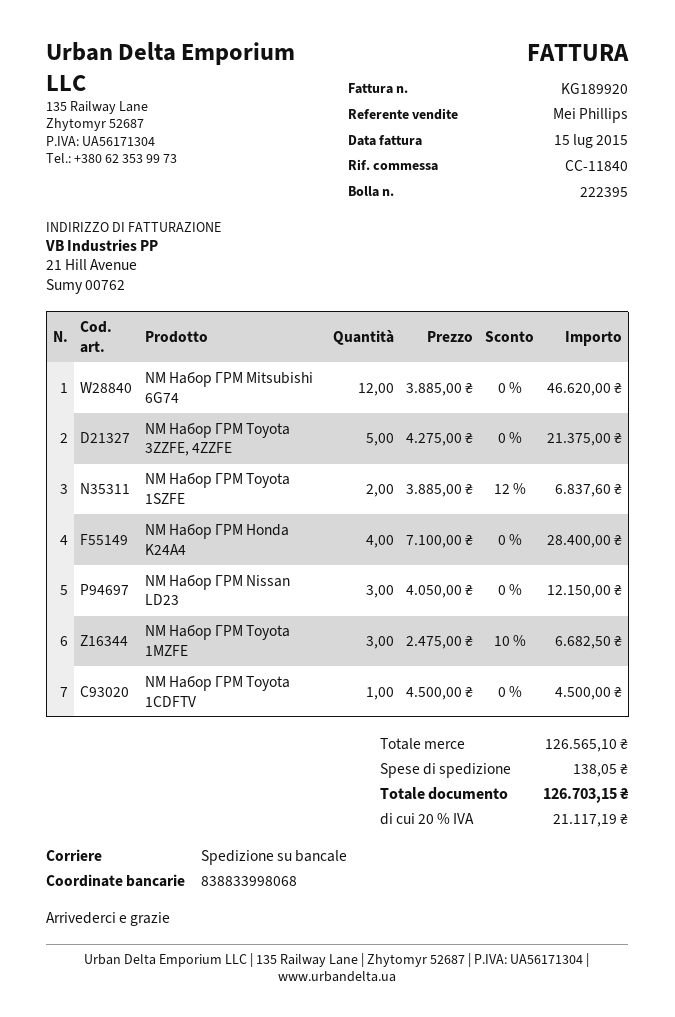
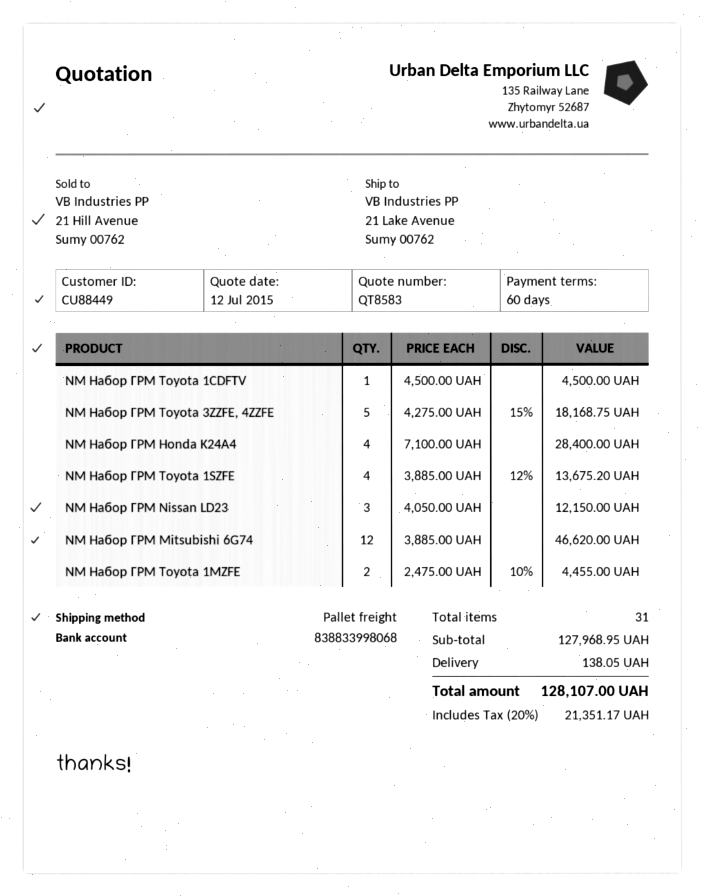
NM Набор ГРМ Toyota 3ZZFE, 4ZZFE: 5 x 4275.00 = 21375.00 -> 5 x 4275.00 - 15% = 18168.75
NM Набор ГРМ Toyota 1SZFE: 2 x 3885.00 - 12% = 6837.60 -> 4 x 3885.00 - 12% = 13675.20
NM Набор ГРМ Toyota 1MZFE: 3 x 2475.00 - 10% = 6682.50 -> 2 x 2475.00 - 10% = 4455.00
subtotal: 126565.10 -> 127968.95
tax: 20% = 21117.19 -> 20% = 21351.17
total: 126703.15 -> 128107.00

